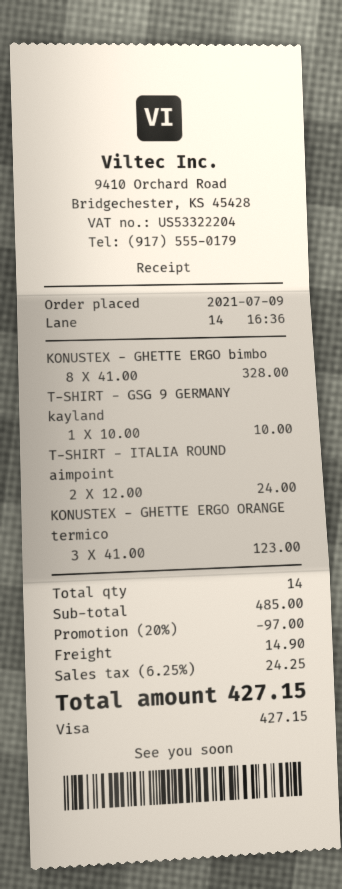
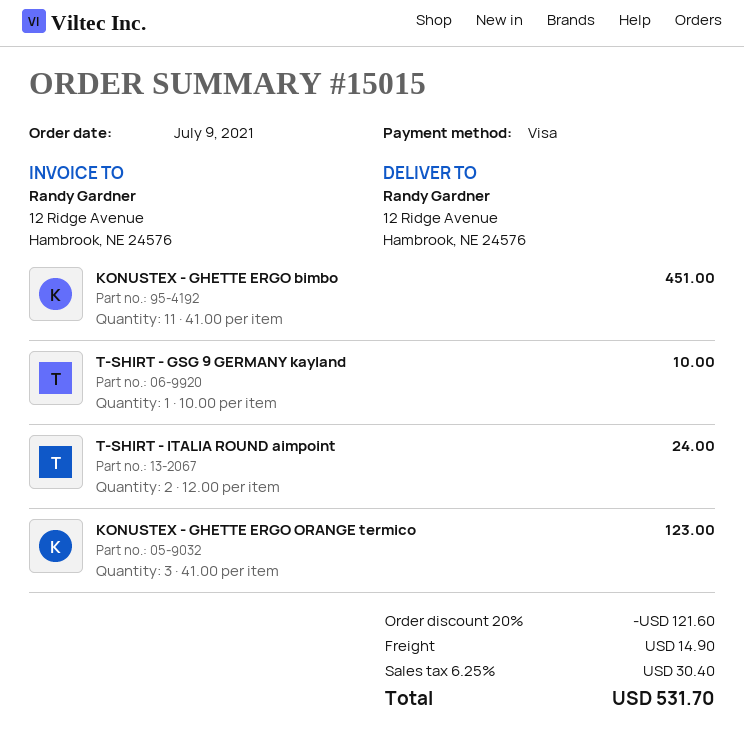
KONUSTEX - GHETTE ERGO bimbo: 8 x 41.00 = 328.00 -> 11 x 41.00 = 451.00
discount: 20% = 97.00 -> 20% = 121.60
tax: 6.25% = 24.25 -> 6.25% = 30.40
total: 427.15 -> 531.70

